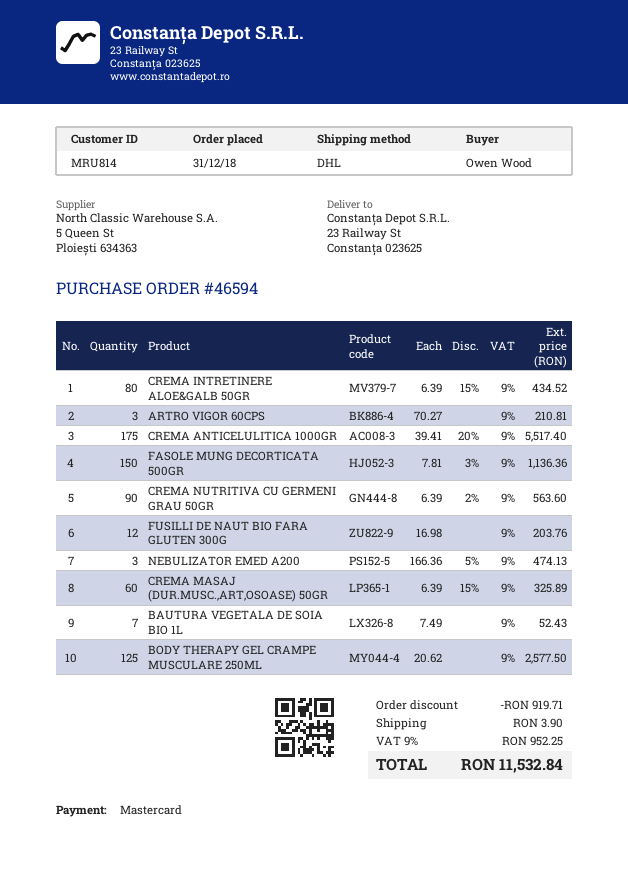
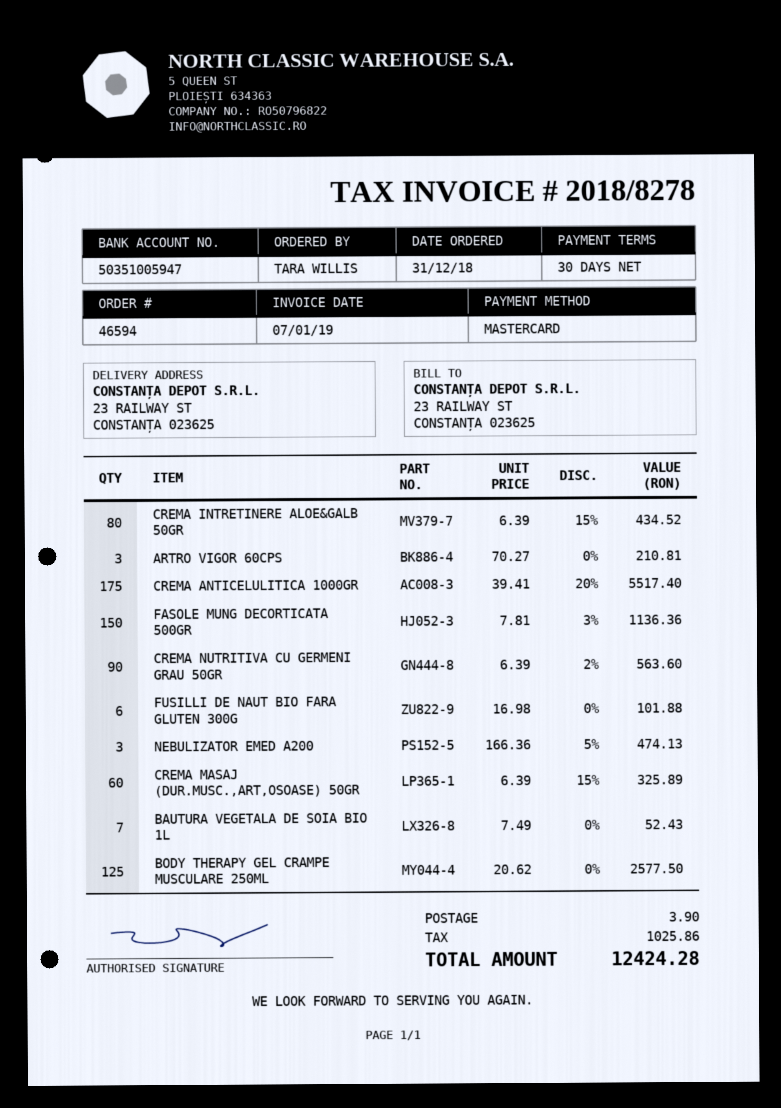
ordered by: Owen Wood -> TARA WILLIS
FUSILLI DE NAUT BIO FARA GLUTEN 300G: 12 x 16.98 = 203.76 -> 6 x 16.98 = 101.88
discount: 919.71 -> none
tax: 952.25 -> 1025.86
total: 11532.84 -> 12424.28

